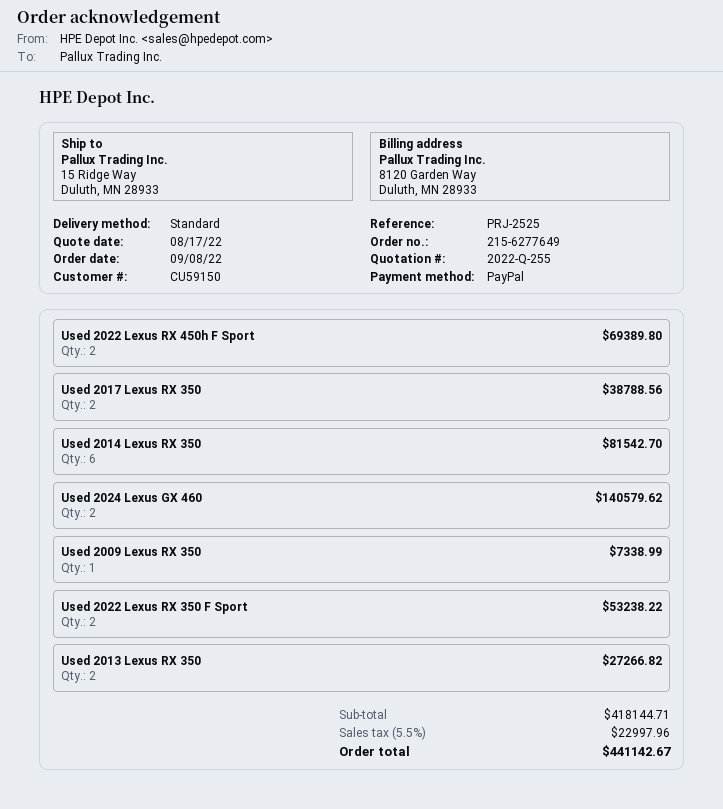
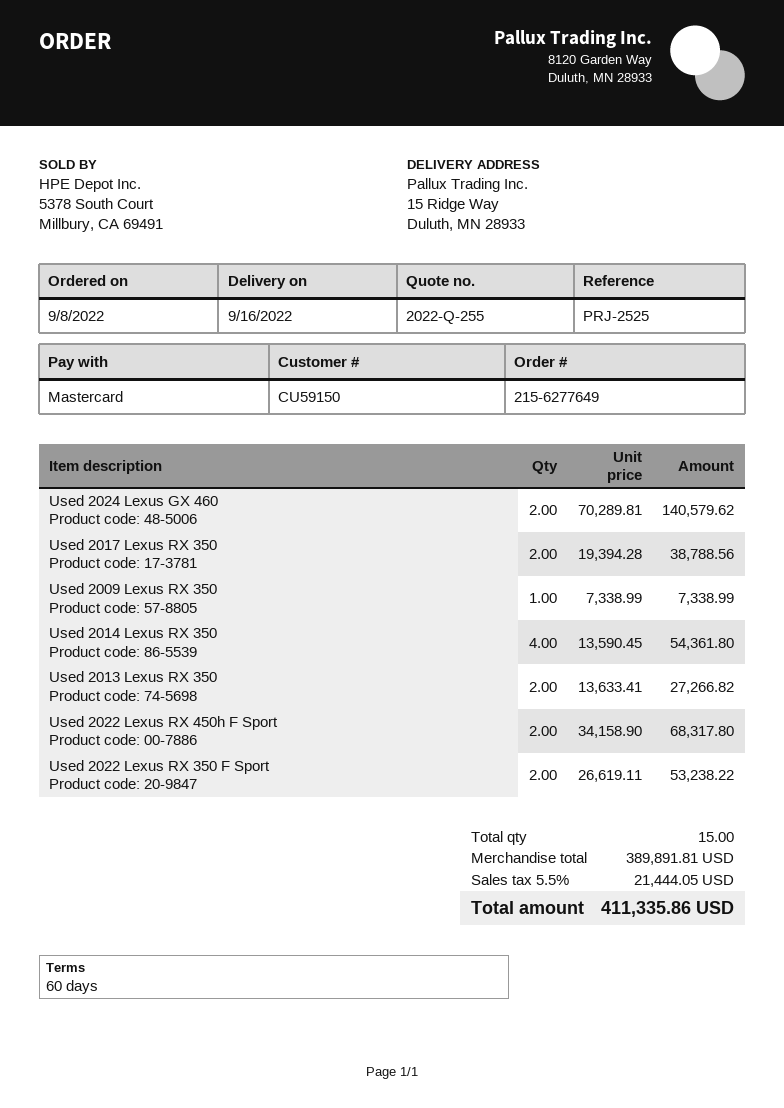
payment method: PayPal -> Mastercard
Used 2022 Lexus RX 450h F Sport: 2 for 69389.80 -> 2 for 68317.80
Used 2014 Lexus RX 350: 6 for 81542.70 -> 4 for 54361.80
subtotal: 418144.71 -> 389891.81
tax: 5.5% = 22997.96 -> 5.5% = 21444.05
total: 441142.67 -> 411335.86

